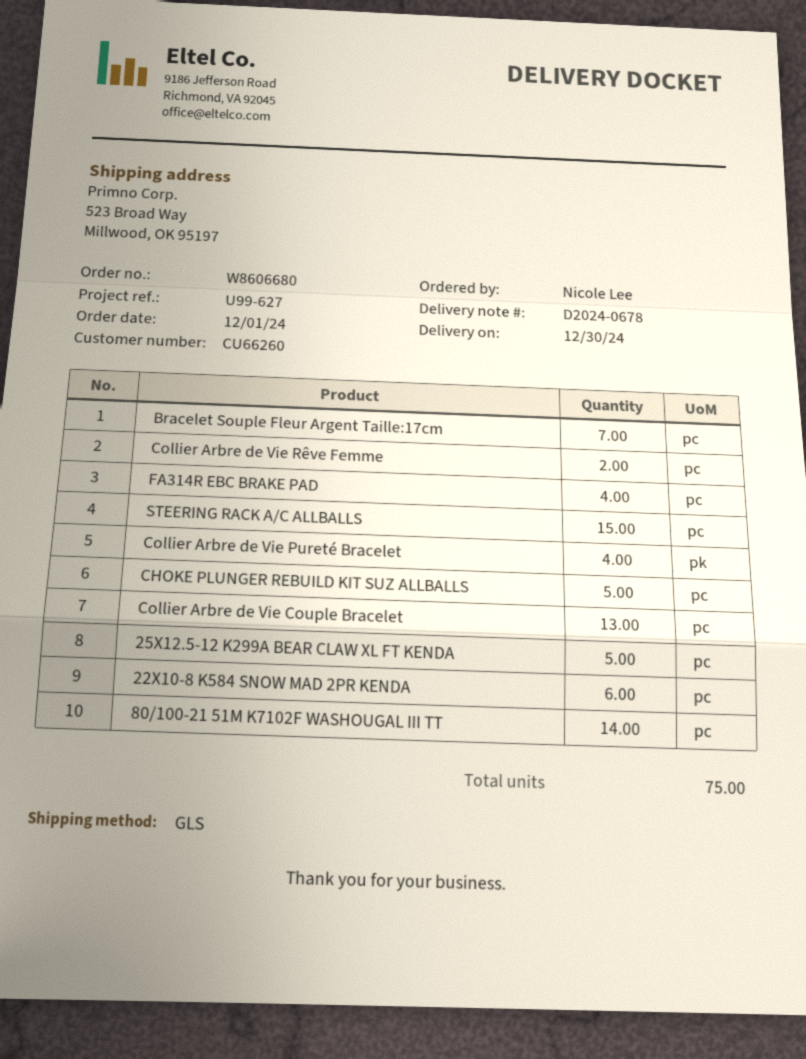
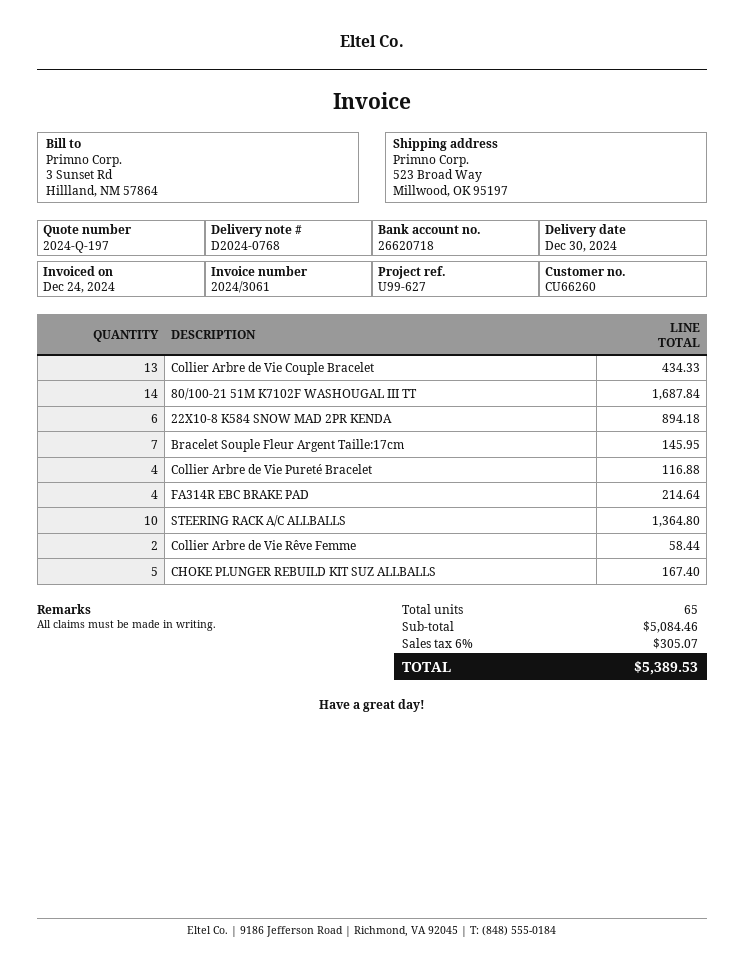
delivery note number: D2024-0678 -> D2024-0768
STEERING RACK A/C ALLBALLS: 15 -> 10
25X12.5-12 K299A BEAR CLAW XL FT KENDA: 5 -> none
total quantity: 75 -> 65

